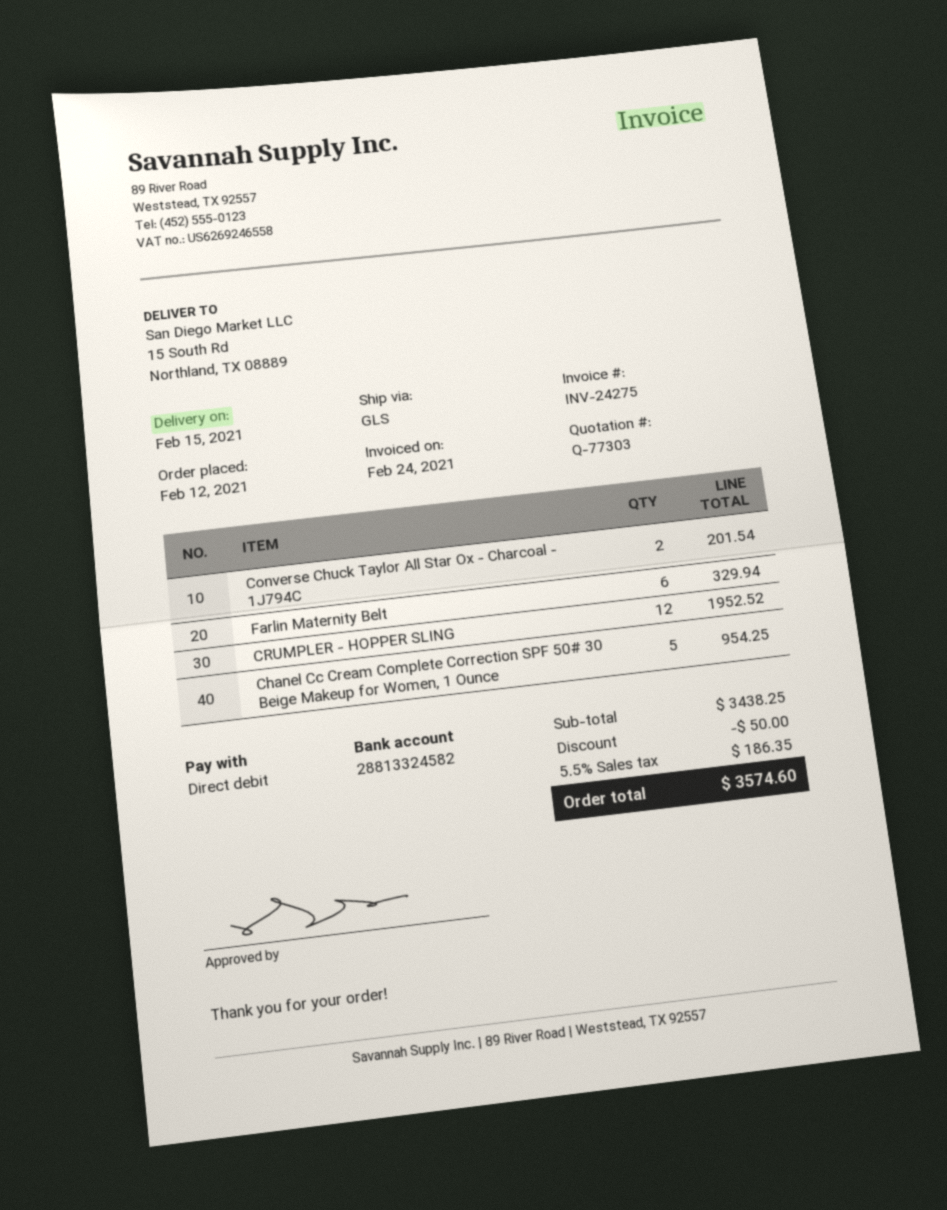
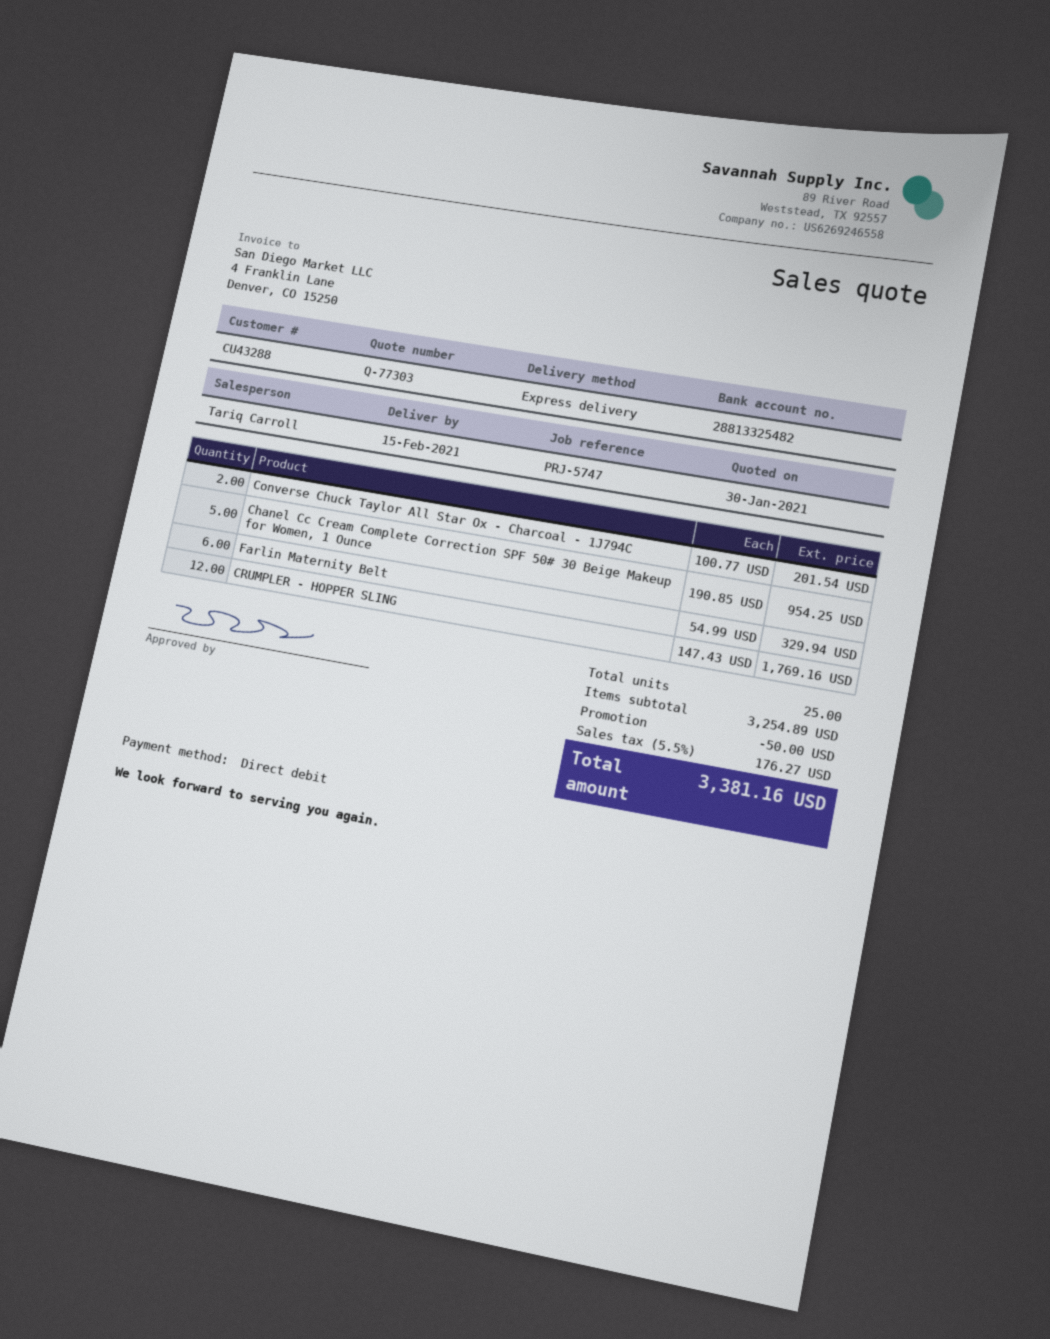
bank account: 28813324582 -> 28813325482
shipping method: GLS -> express
CRUMPLER - HOPPER SLING: 12 for 1952.52 -> 12 for 1769.16
subtotal: 3438.25 -> 3254.89
tax: 5.5% = 186.35 -> 5.5% = 176.27
total: 3574.60 -> 3381.16

